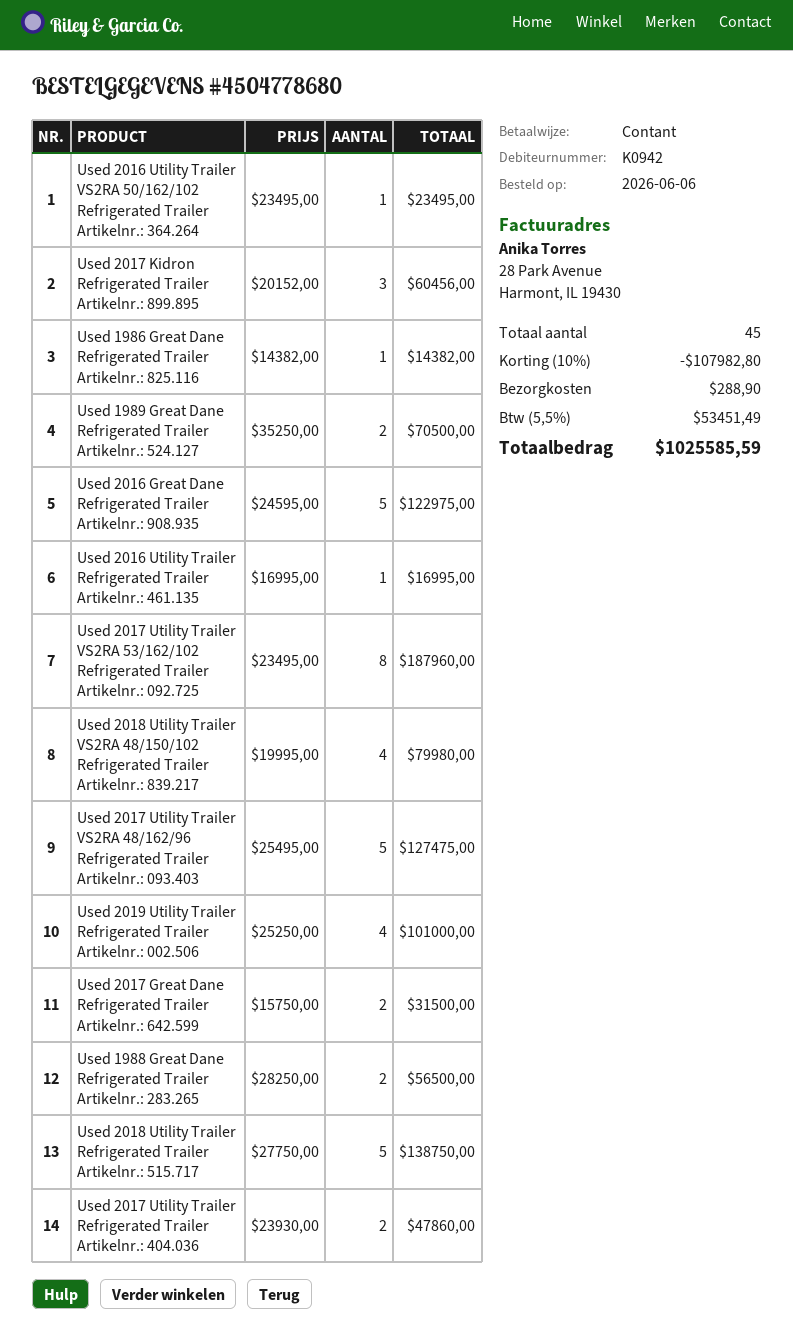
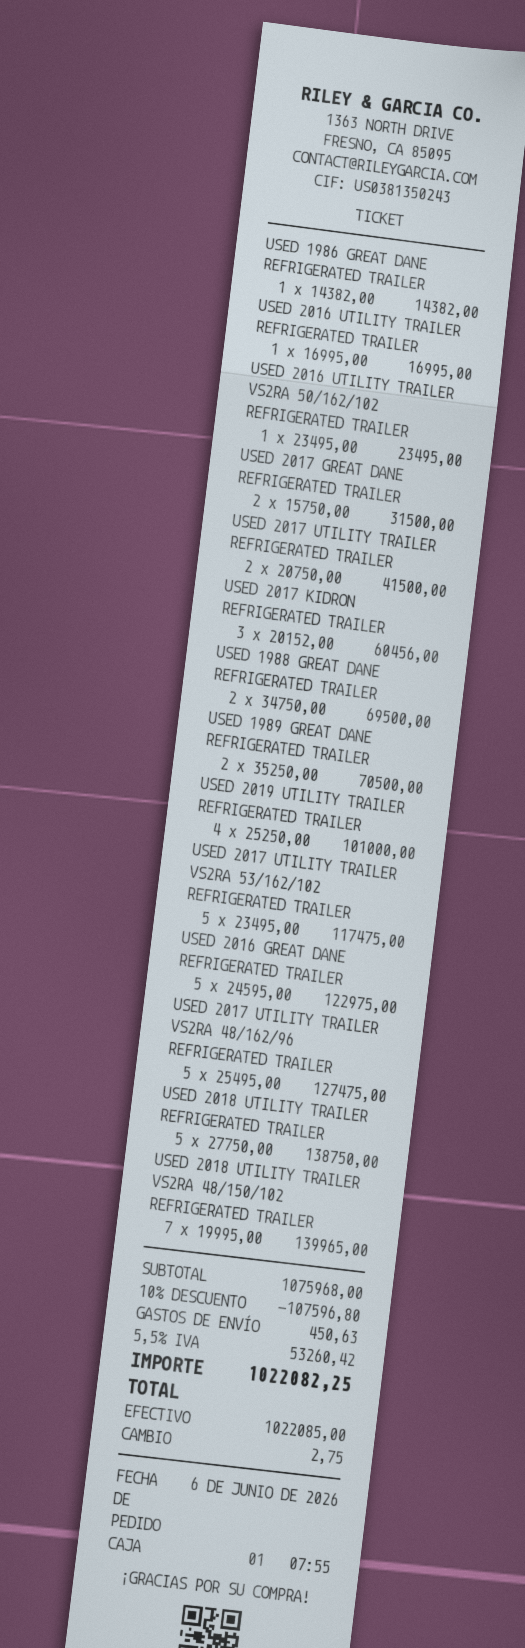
Used 2017 Utility Trailer VS2RA 53/162/102 Refrigerated Trailer: 8 x 23495.00 = 187960.00 -> 5 x 23495.00 = 117475.00
Used 2018 Utility Trailer VS2RA 48/150/102 Refrigerated Trailer: 4 x 19995.00 = 79980.00 -> 7 x 19995.00 = 139965.00
Used 1988 Great Dane Refrigerated Trailer: 2 x 28250.00 = 56500.00 -> 2 x 34750.00 = 69500.00
Used 2017 Utility Trailer Refrigerated Trailer: 2 x 23930.00 = 47860.00 -> 2 x 20750.00 = 41500.00
discount: 10% = 107982.80 -> 10% = 107596.80
shipping: 288.90 -> 450.63
tax: 5.5% = 53451.49 -> 5.5% = 53260.42
total: 1025585.59 -> 1022082.25

